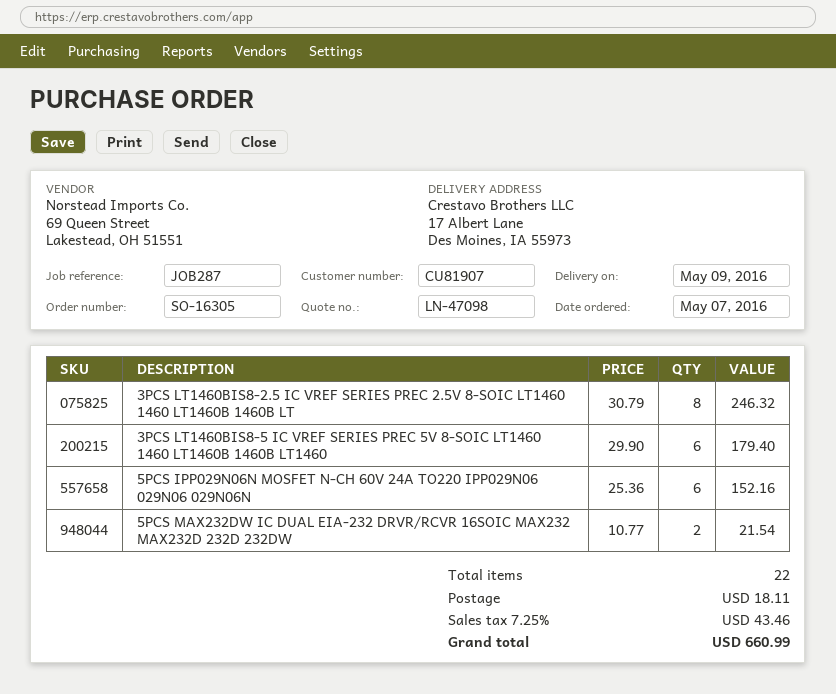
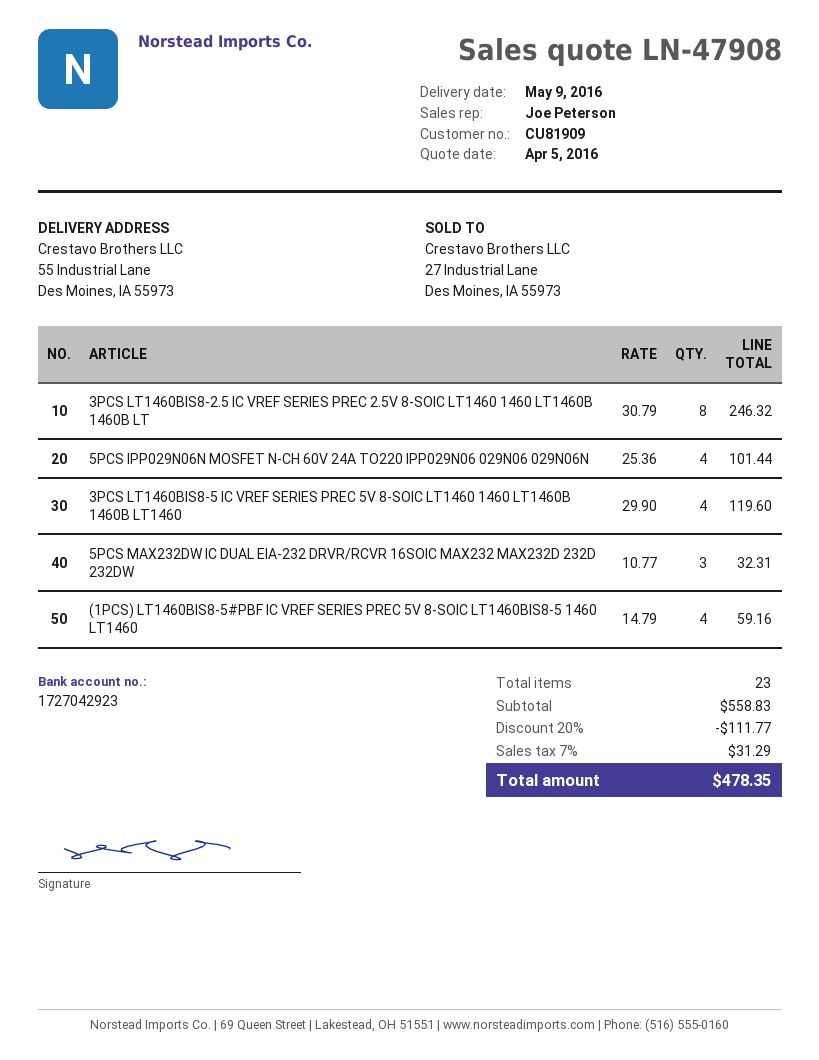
quote number: LN-47098 -> LN-47908
customer number: CU81907 -> CU81909
ship to: 17 Albert Lane, Des Moines, IA 55973 -> 55 Industrial Lane, Des Moines, IA 55973
3PCS LT1460BIS8-5 IC VREF SERIES PREC 5V 8-SOIC LT1460 1460 LT1460B 1460B LT1460: 6 x 29.90 = 179.40 -> 4 x 29.90 = 119.60
5PCS IPP029N06N MOSFET N-CH 60V 24A TO220 IPP029N06 029N06 029N06N: 6 x 25.36 = 152.16 -> 4 x 25.36 = 101.44
5PCS MAX232DW IC DUAL EIA-232 DRVR/RCVR 16SOIC MAX232 MAX232D 232D 232DW: 2 x 10.77 = 21.54 -> 3 x 10.77 = 32.31
(1PCS) LT1460BIS8-5#PBF IC VREF SERIES PREC 5V 8-SOIC LT1460BIS8-5 1460 LT1460: none -> 4 x 14.79 = 59.16
total quantity: 22 -> 23
discount: none -> 20% = 111.77
shipping: 18.11 -> none
tax: 7.25% = 43.46 -> 7% = 31.29
total: 660.99 -> 478.35

